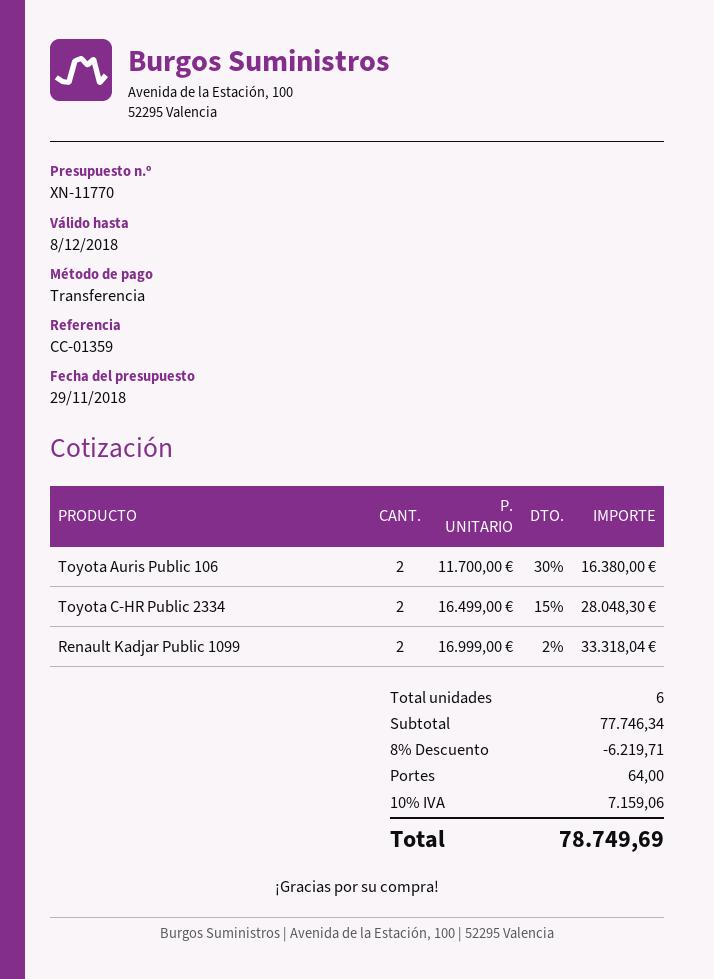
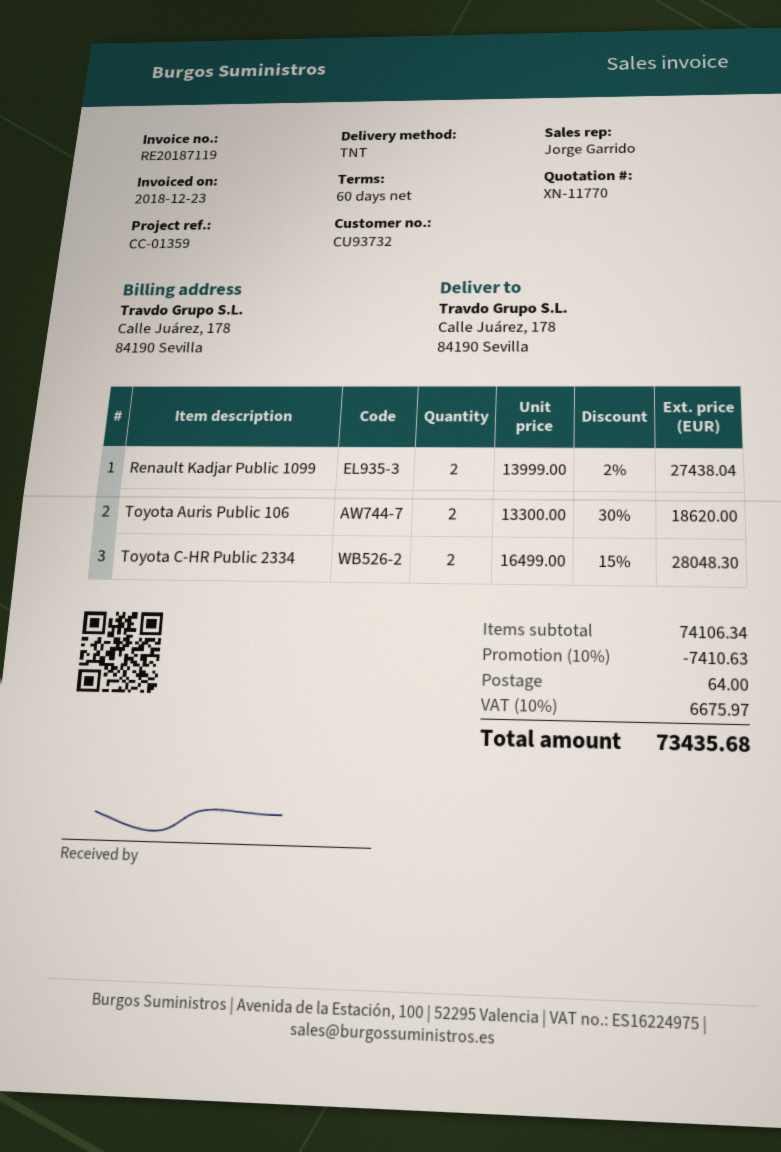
Toyota Auris Public 106: 2 x 11700.00 - 30% = 16380.00 -> 2 x 13300.00 - 30% = 18620.00
Renault Kadjar Public 1099: 2 x 16999.00 - 2% = 33318.04 -> 2 x 13999.00 - 2% = 27438.04
subtotal: 77746.34 -> 74106.34
discount: 8% = 6219.71 -> 10% = 7410.63
tax: 10% = 7159.06 -> 10% = 6675.97
total: 78749.69 -> 73435.68

